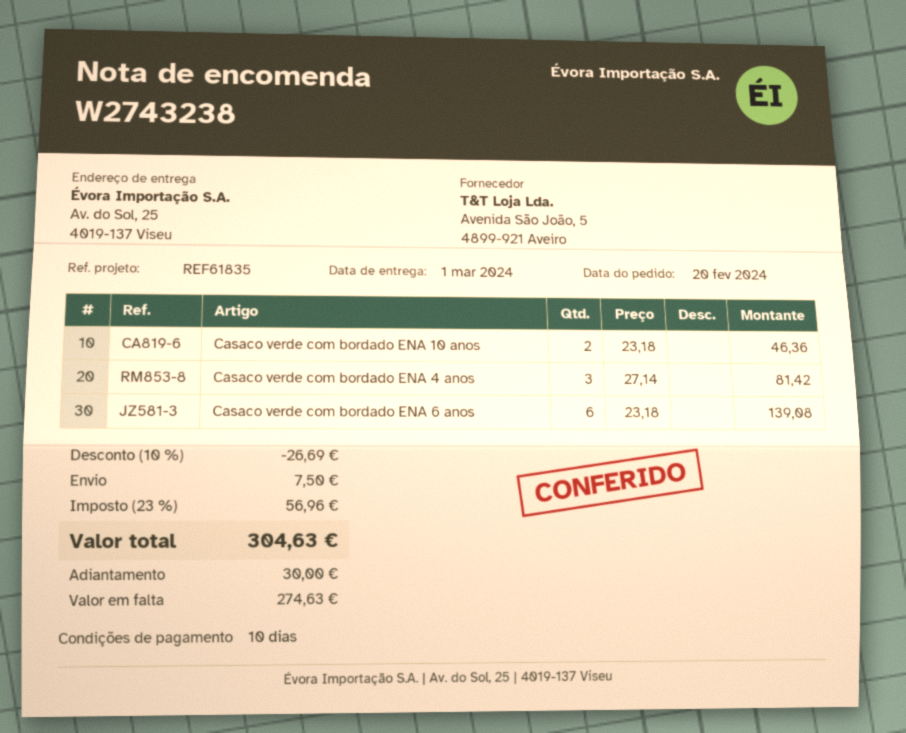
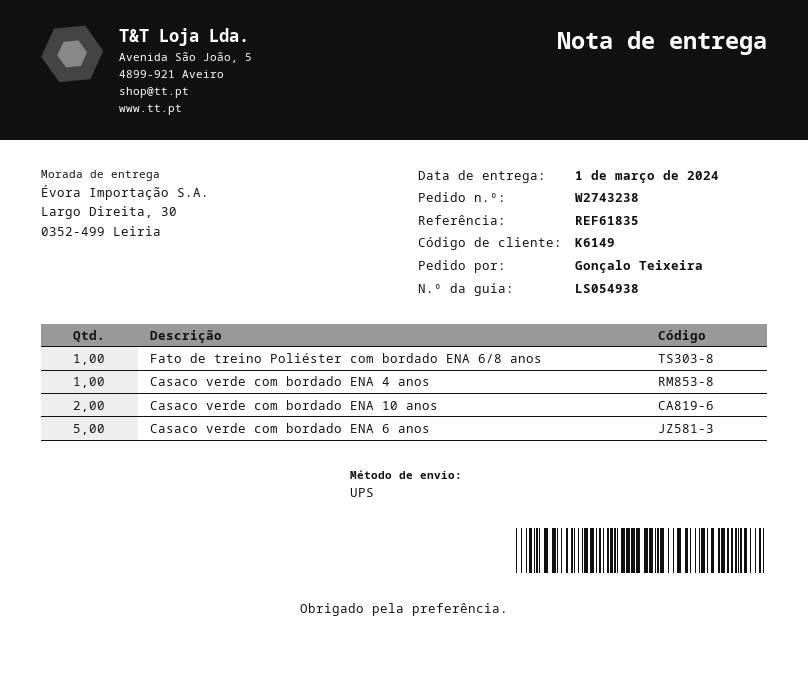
ship to: Av. do Sol, 25, 4019-137 Viseu -> Largo Direita, 30, 0352-499 Leiria
Casaco verde com bordado ENA 4 anos: 3 -> 1
Casaco verde com bordado ENA 6 anos: 6 -> 5
Fato de treino Poliéster com bordado ENA 6/8 anos: none -> 1

